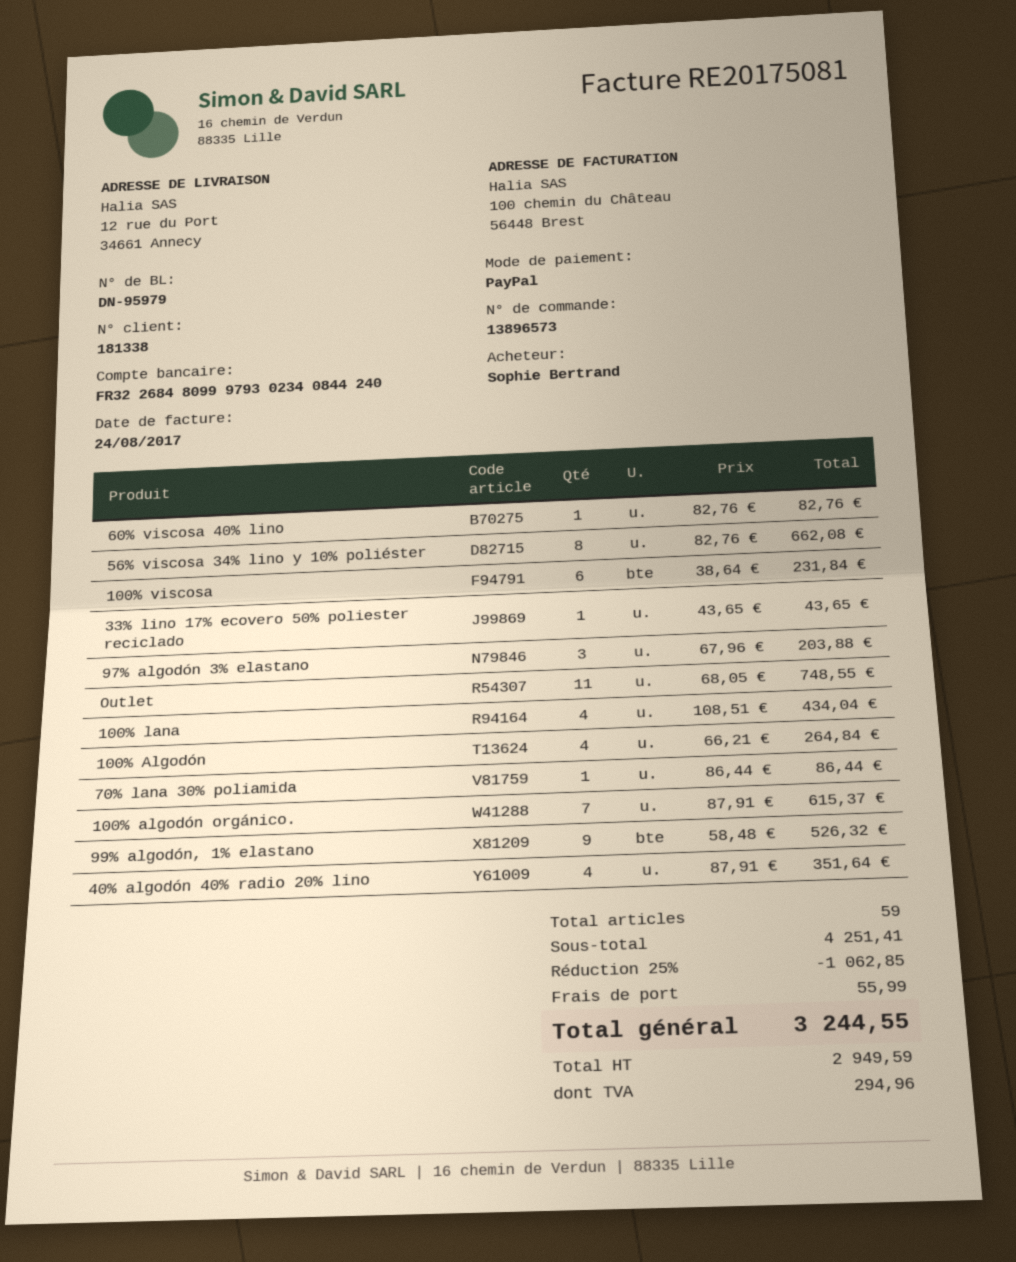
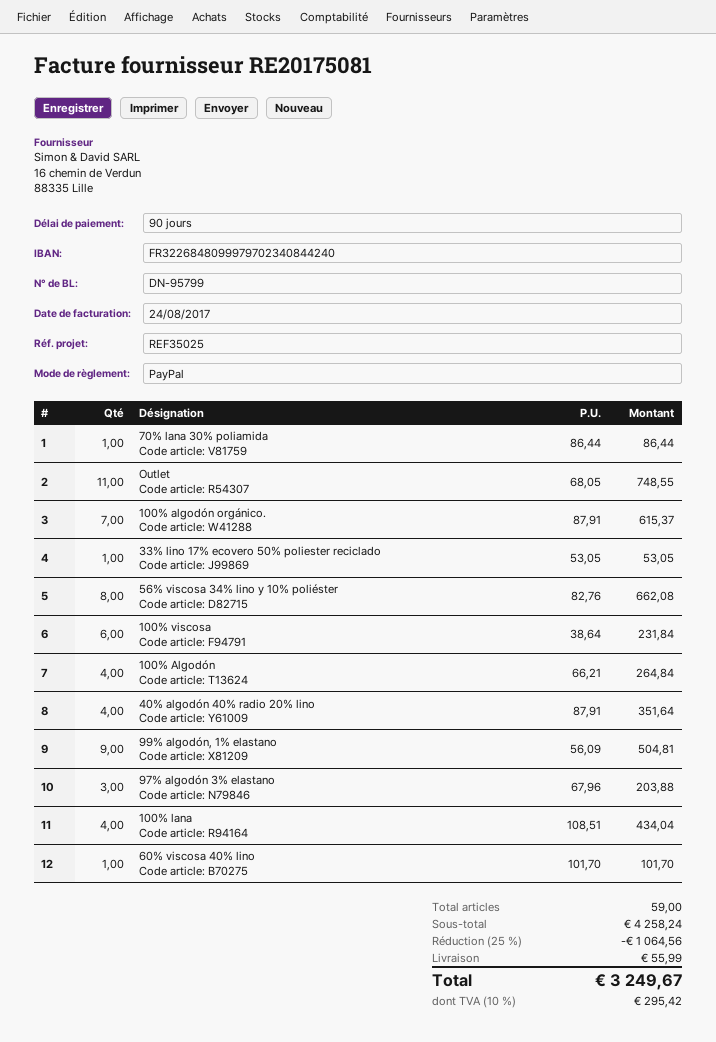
delivery note number: DN-95979 -> DN-95799
bank account: FR3226848099979302340844240 -> FR3226848099979702340844240
60% viscosa 40% lino: 1 x 82.76 = 82.76 -> 1 x 101.70 = 101.70
33% lino 17% ecovero 50% poliester reciclado: 1 x 43.65 = 43.65 -> 1 x 53.05 = 53.05
99% algodón, 1% elastano: 9 x 58.48 = 526.32 -> 9 x 56.09 = 504.81
subtotal: 4251.41 -> 4258.24
discount: 25% = 1062.85 -> 25% = 1064.56
tax: 294.96 -> 295.42
total: 3244.55 -> 3249.67

